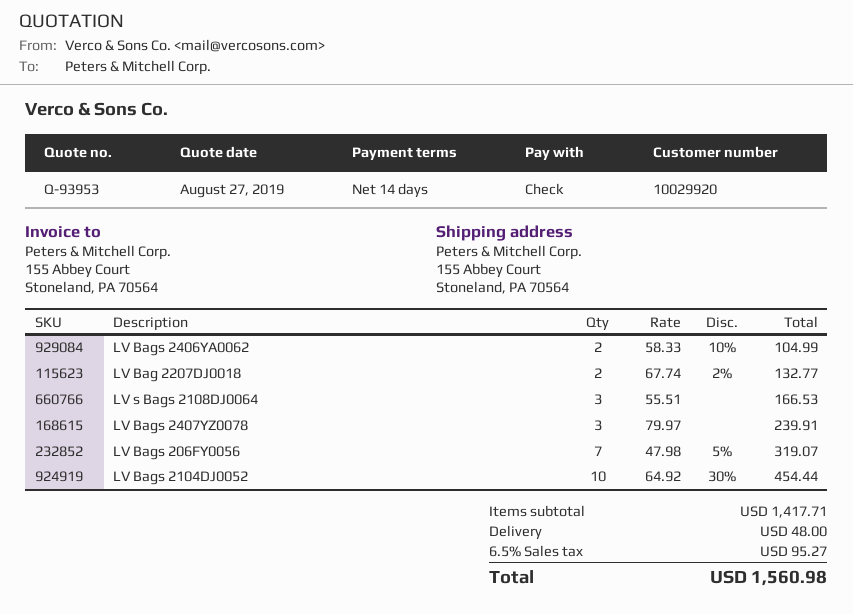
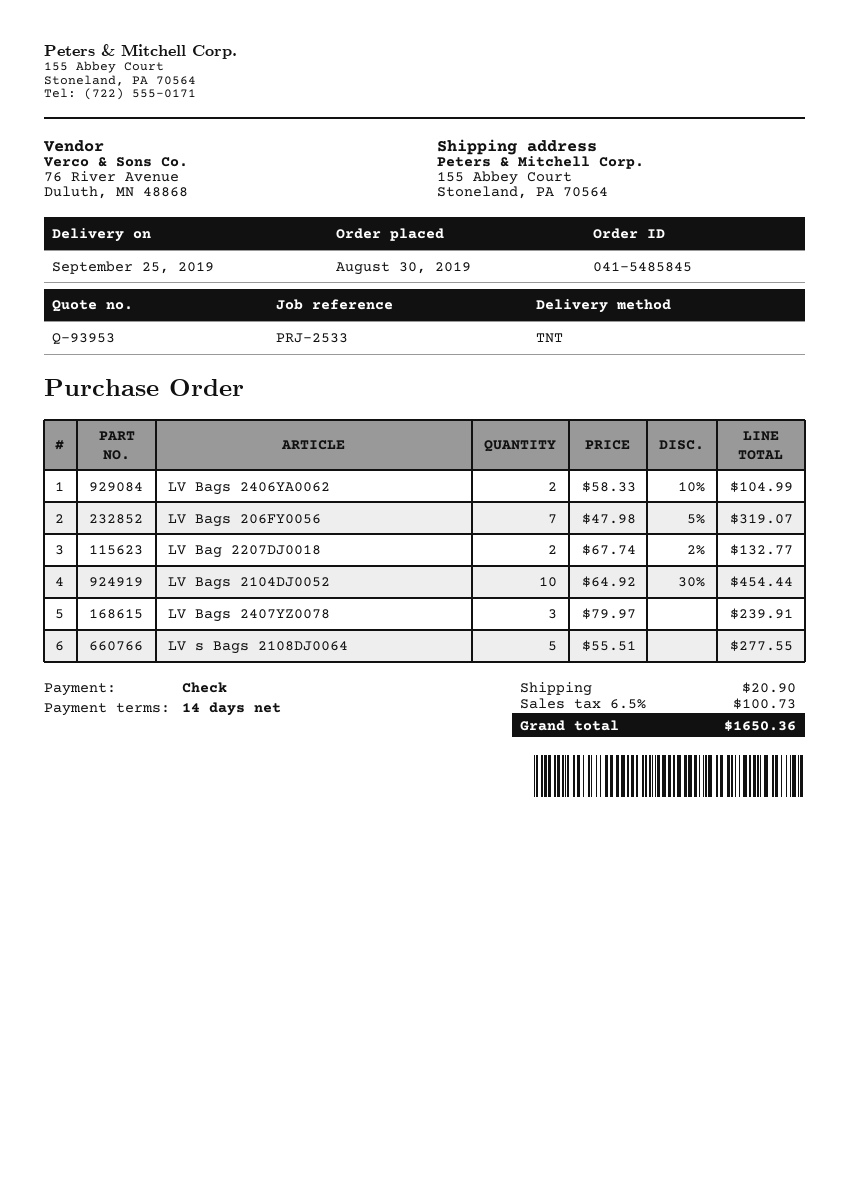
LV s Bags 2108DJ0064: 3 x 55.51 = 166.53 -> 5 x 55.51 = 277.55
shipping: 48.00 -> 20.90
tax: 6.5% = 95.27 -> 6.5% = 100.73
total: 1560.98 -> 1650.36

